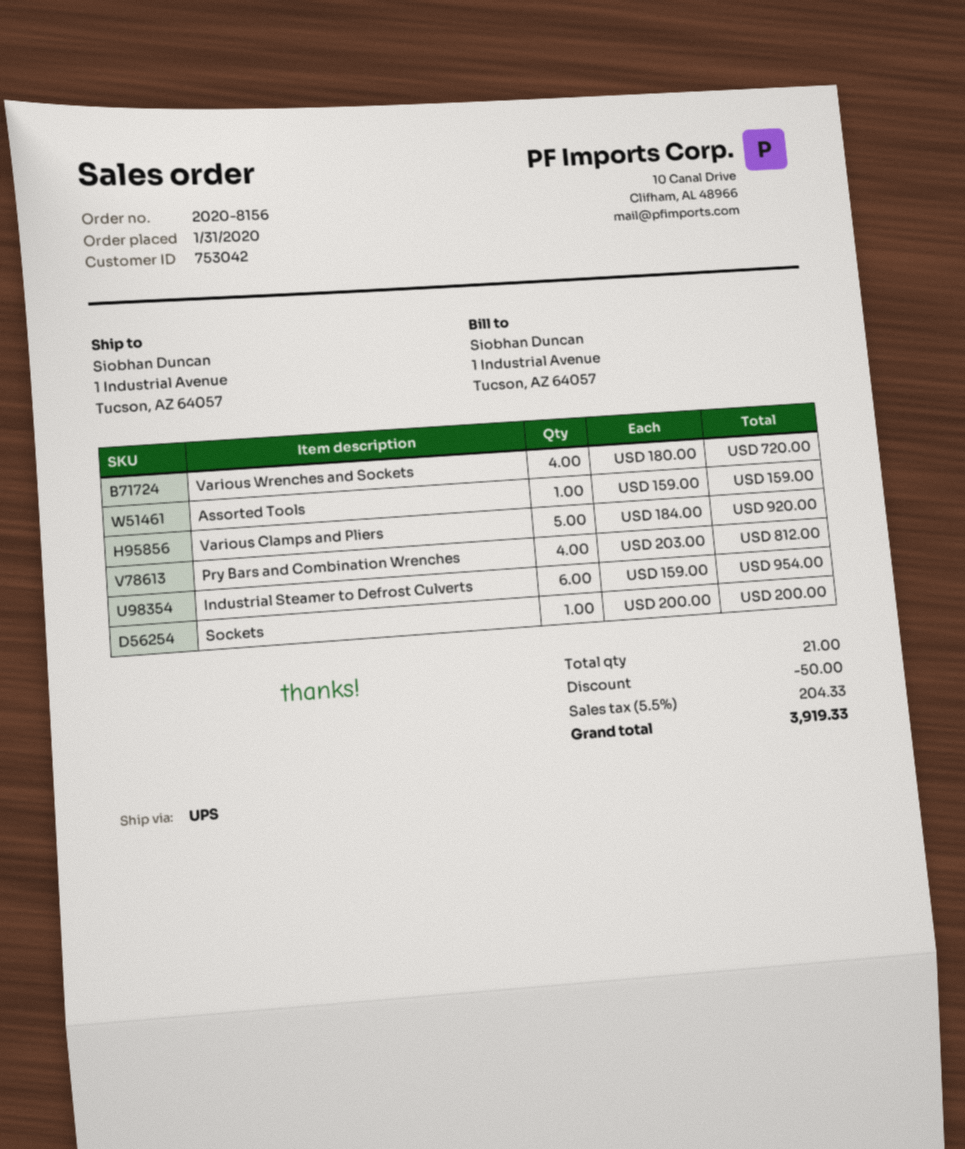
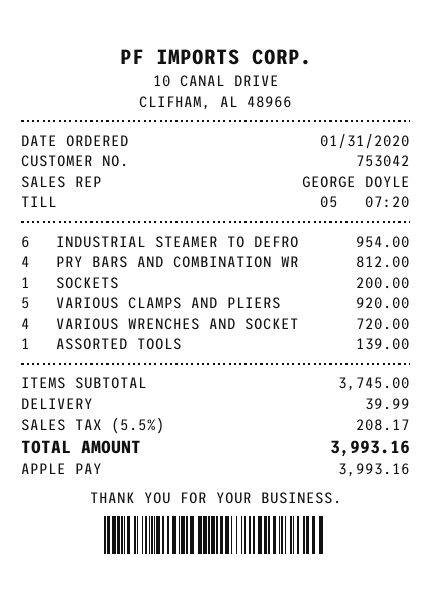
Assorted Tools: 1 for 159.00 -> 1 for 139.00
discount: 50.00 -> none
shipping: none -> 39.99
tax: 5.5% = 204.33 -> 5.5% = 208.17
total: 3919.33 -> 3993.16

